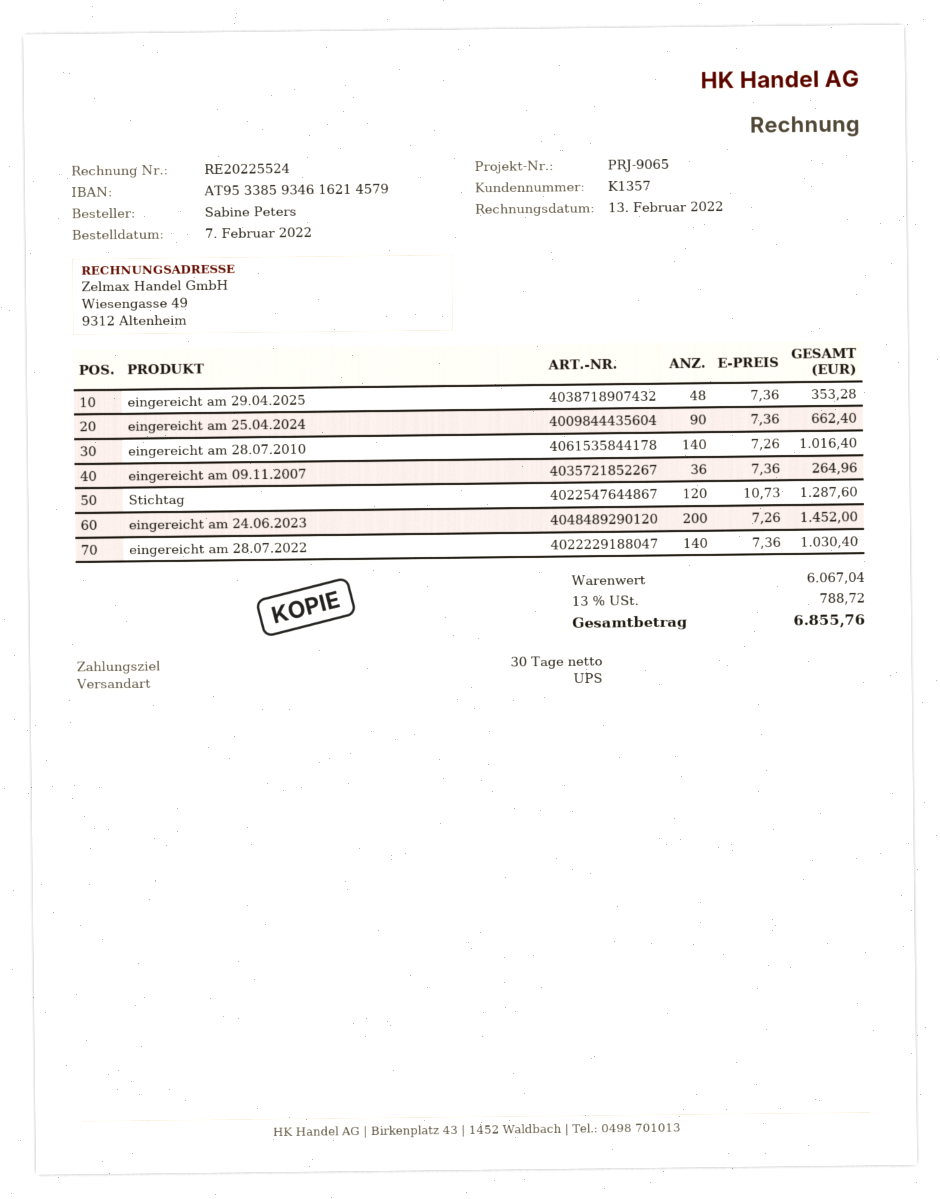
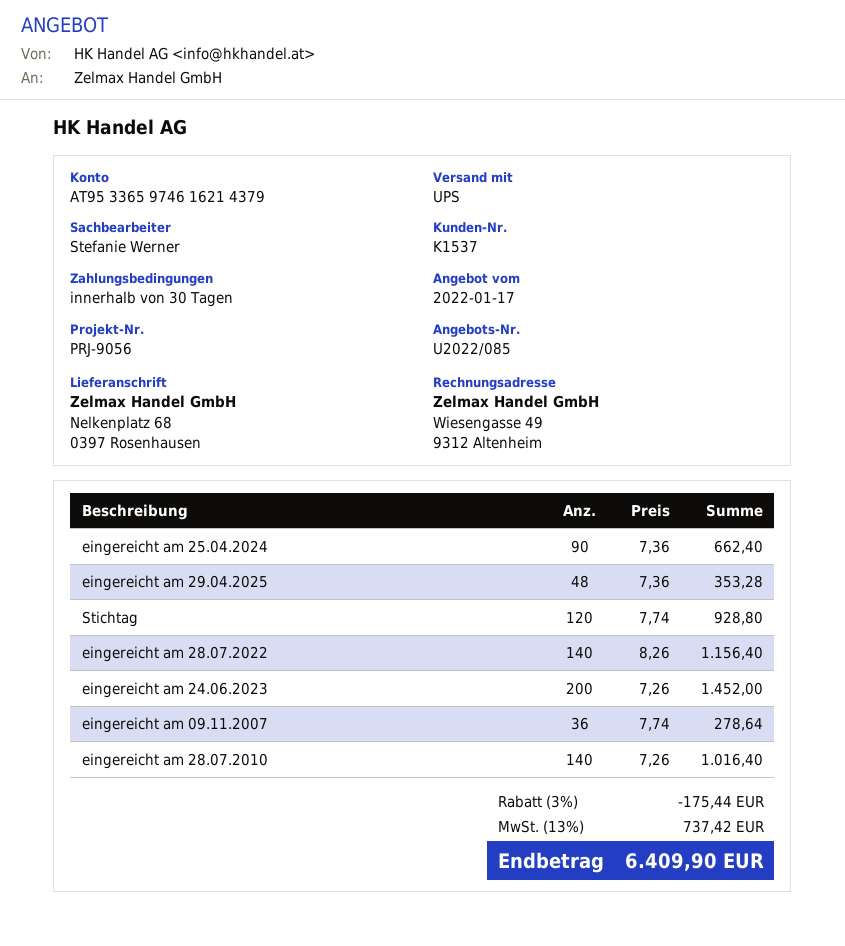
customer number: K1357 -> K1537
reference: PRJ-9065 -> PRJ-9056
bank account: AT953385934616214579 -> AT953365974616214379
eingereicht am 09.11.2007: 36 x 7.36 = 264.96 -> 36 x 7.74 = 278.64
Stichtag: 120 x 10.73 = 1287.60 -> 120 x 7.74 = 928.80
eingereicht am 28.07.2022: 140 x 7.36 = 1030.40 -> 140 x 8.26 = 1156.40
discount: none -> 3% = 175.44
tax: 13% = 788.72 -> 13% = 737.42
total: 6855.76 -> 6409.90

